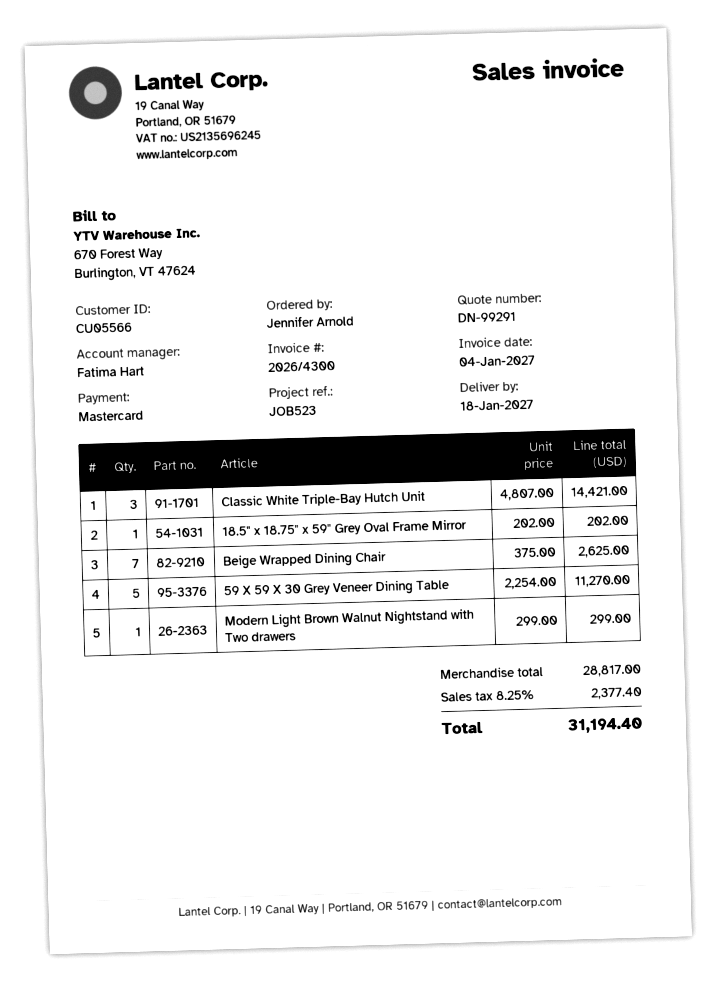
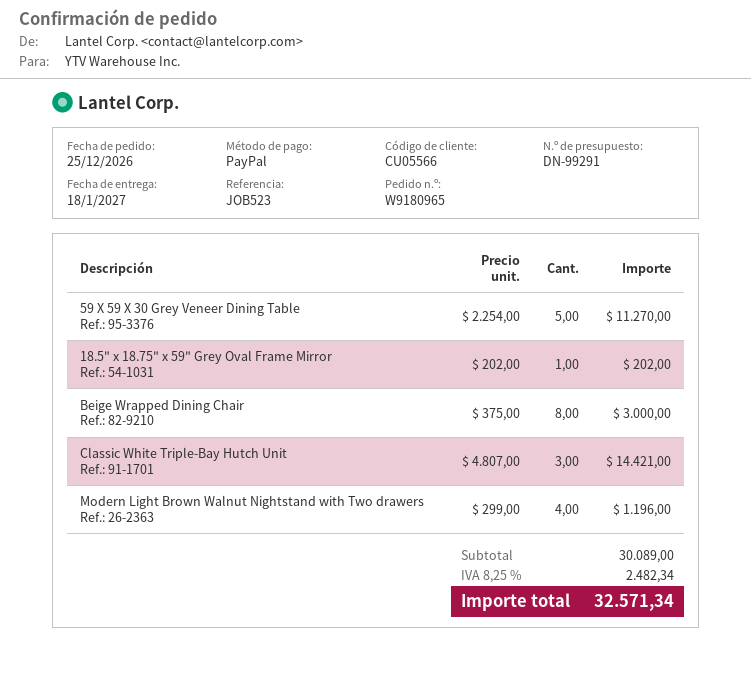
payment method: Mastercard -> PayPal
Beige Wrapped Dining Chair: 7 x 375.00 = 2625.00 -> 8 x 375.00 = 3000.00
Modern Light Brown Walnut Nightstand with Two drawers: 1 x 299.00 = 299.00 -> 4 x 299.00 = 1196.00
subtotal: 28817.00 -> 30089.00
tax: 8.25% = 2377.40 -> 8.25% = 2482.34
total: 31194.40 -> 32571.34

